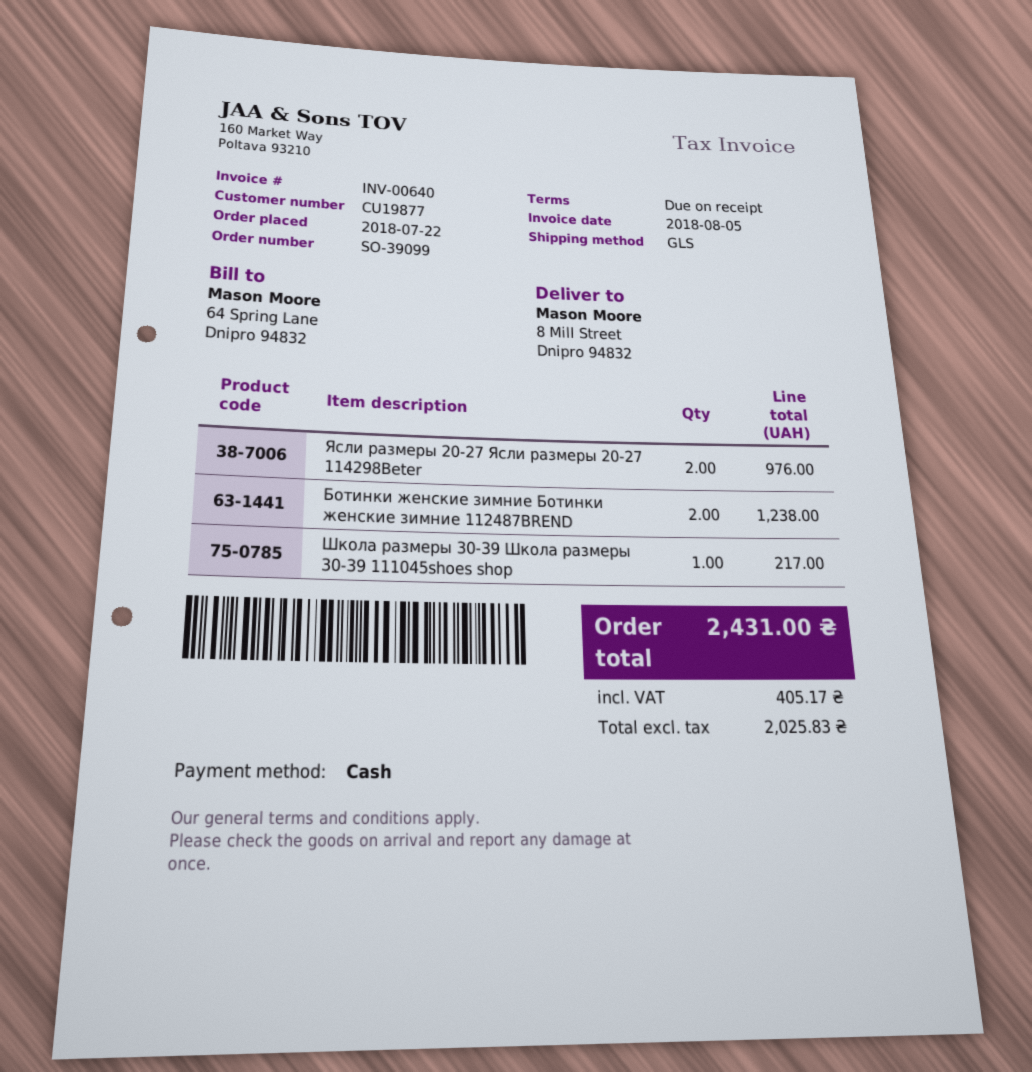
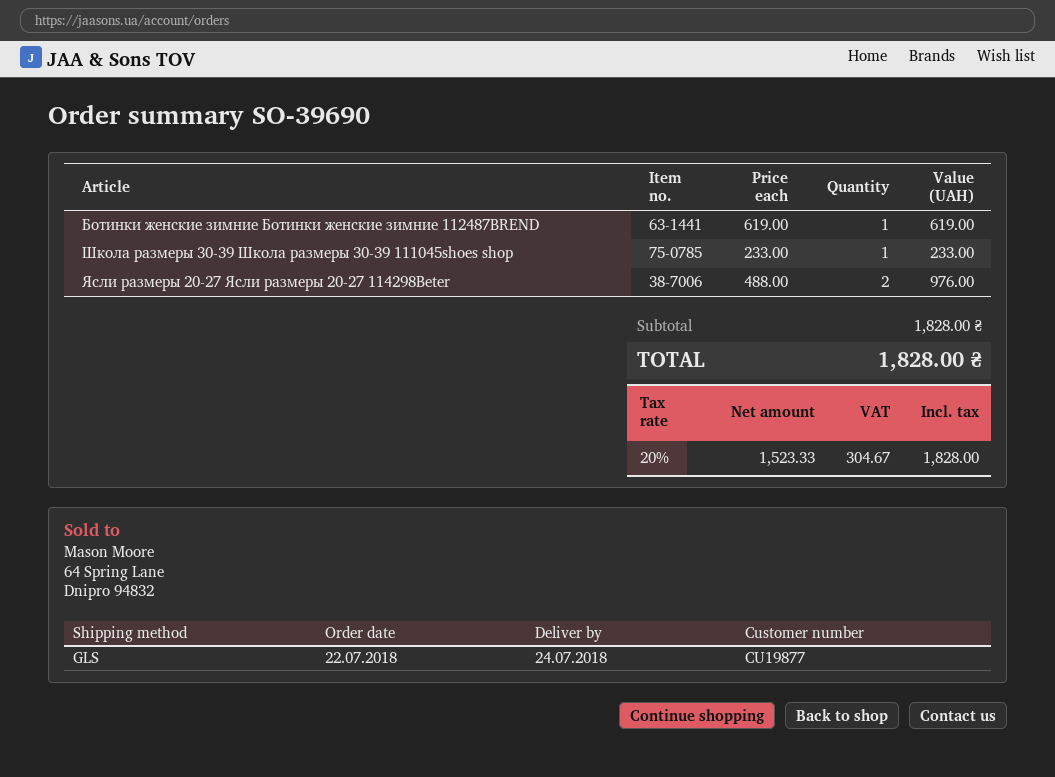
order number: SO-39099 -> SO-39690
Ботинки женские зимние Ботинки женские зимние 112487BREND: 2 for 1238.00 -> 1 for 619.00
Школа размеры 30-39 Школа размеры 30-39 111045shoes shop: 1 for 217.00 -> 1 for 233.00
net: 2025.83 -> 1523.33
tax: 405.17 -> 304.67
total: 2431.00 -> 1828.00

